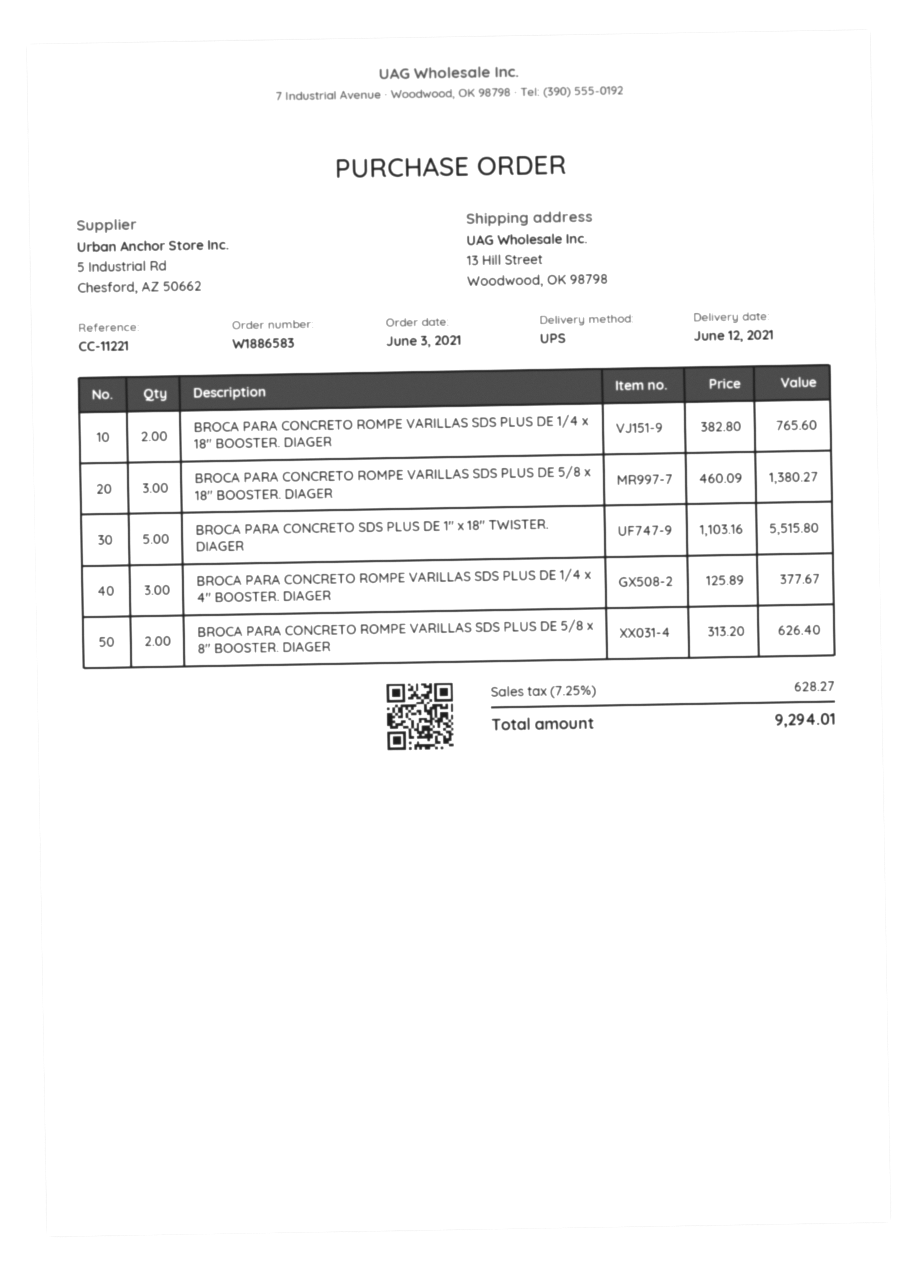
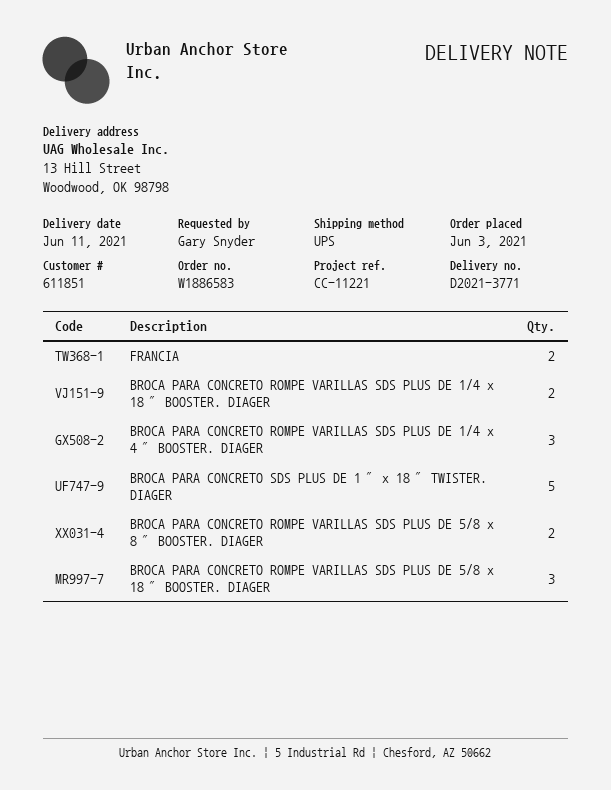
delivery date: 2021-06-12 -> 2021-06-11
FRANCIA: none -> 2

